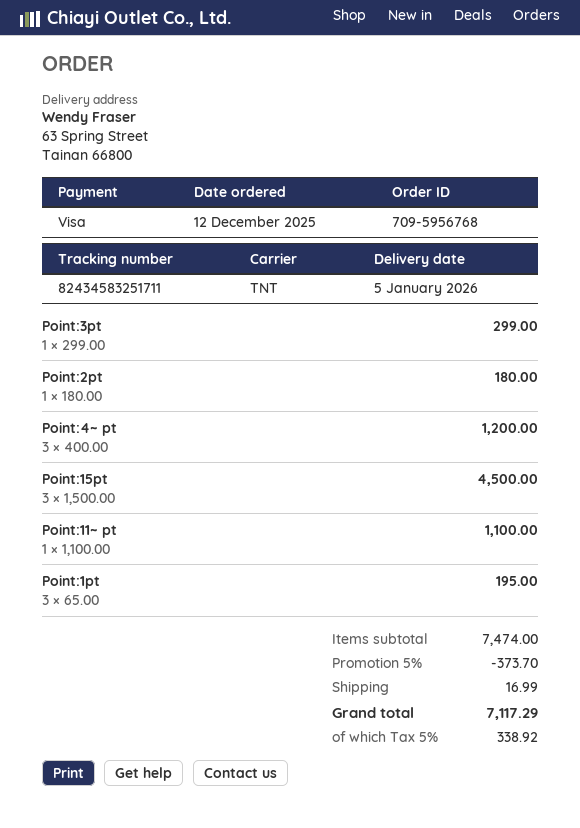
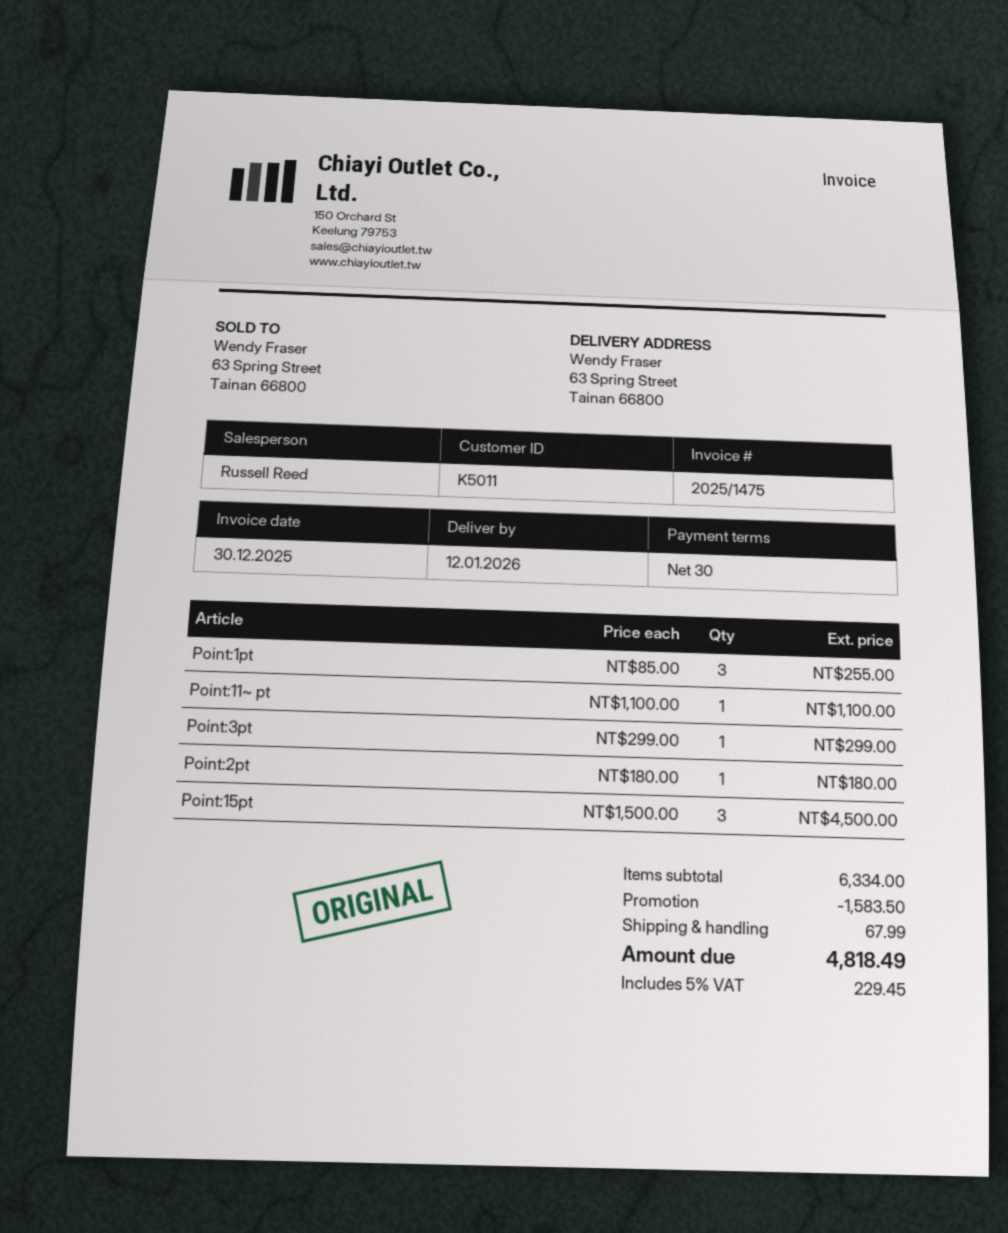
delivery date: 2026-01-05 -> 2026-01-12
Point:4~ pt: 3 x 400.00 = 1200.00 -> none
Point:1pt: 3 x 65.00 = 195.00 -> 3 x 85.00 = 255.00
subtotal: 7474.00 -> 6334.00
discount: 373.70 -> 1583.50
shipping: 16.99 -> 67.99
tax: 5% = 338.92 -> 5% = 229.45
total: 7117.29 -> 4818.49

